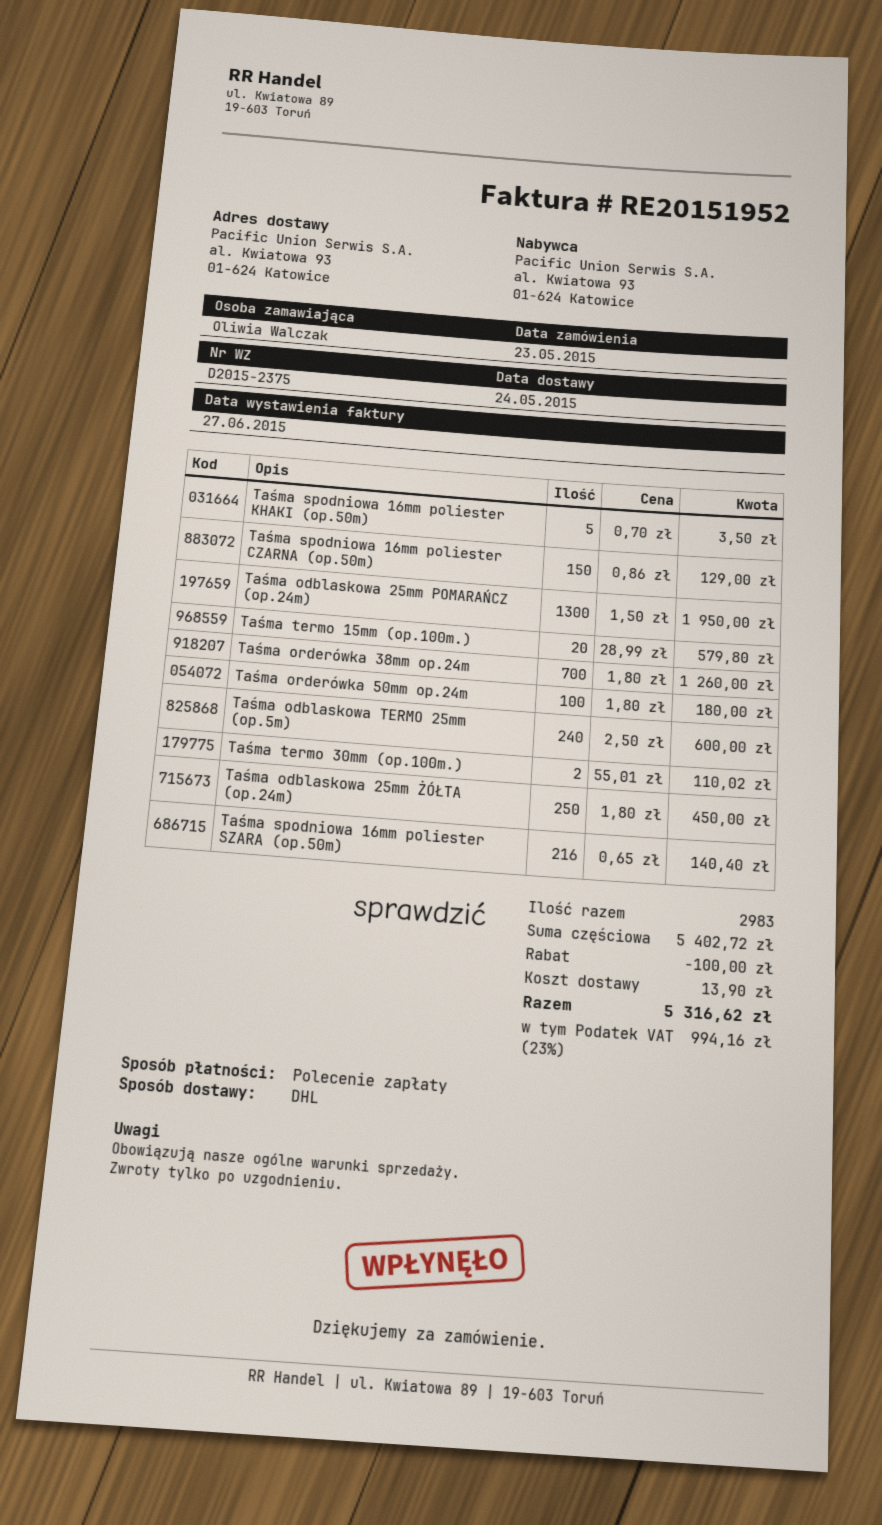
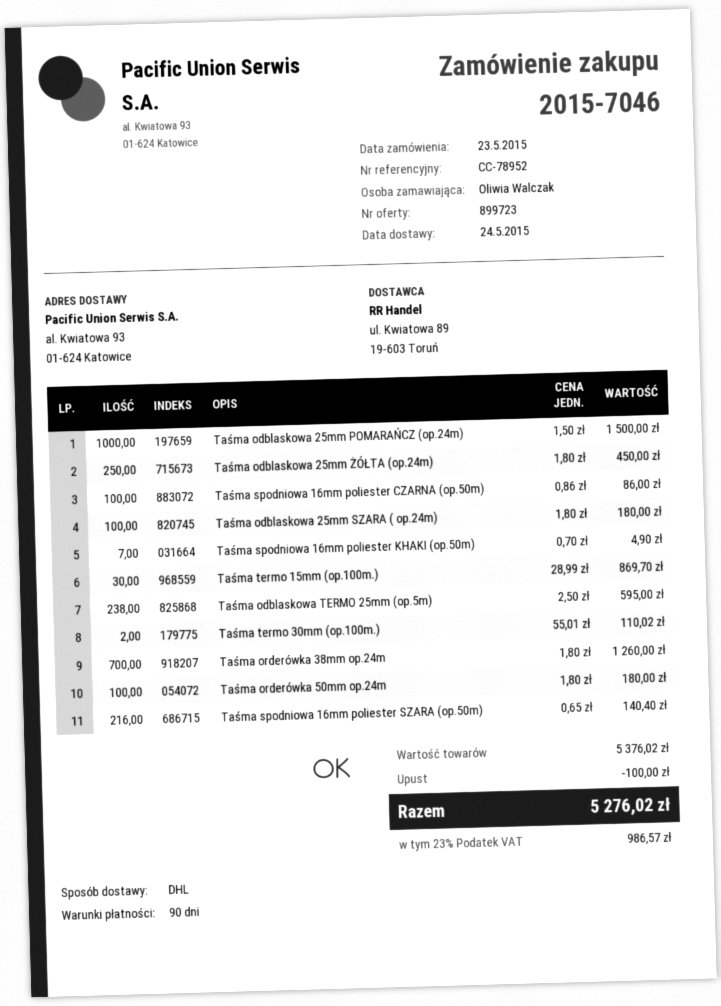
Taśma spodniowa 16mm poliester KHAKI (op.50m): 5 x 0.70 = 3.50 -> 7 x 0.70 = 4.90
Taśma spodniowa 16mm poliester CZARNA (op.50m): 150 x 0.86 = 129.00 -> 100 x 0.86 = 86.00
Taśma odblaskowa 25mm POMARAŃCZ (op.24m): 1300 x 1.50 = 1950.00 -> 1000 x 1.50 = 1500.00
Taśma termo 15mm (op.100m.): 20 x 28.99 = 579.80 -> 30 x 28.99 = 869.70
Taśma odblaskowa TERMO 25mm (op.5m): 240 x 2.50 = 600.00 -> 238 x 2.50 = 595.00
Taśma odblaskowa 25mm SZARA ( op.24m): none -> 100 x 1.80 = 180.00
subtotal: 5402.72 -> 5376.02
shipping: 13.90 -> none
tax: 23% = 994.16 -> 23% = 986.57
total: 5316.62 -> 5276.02

